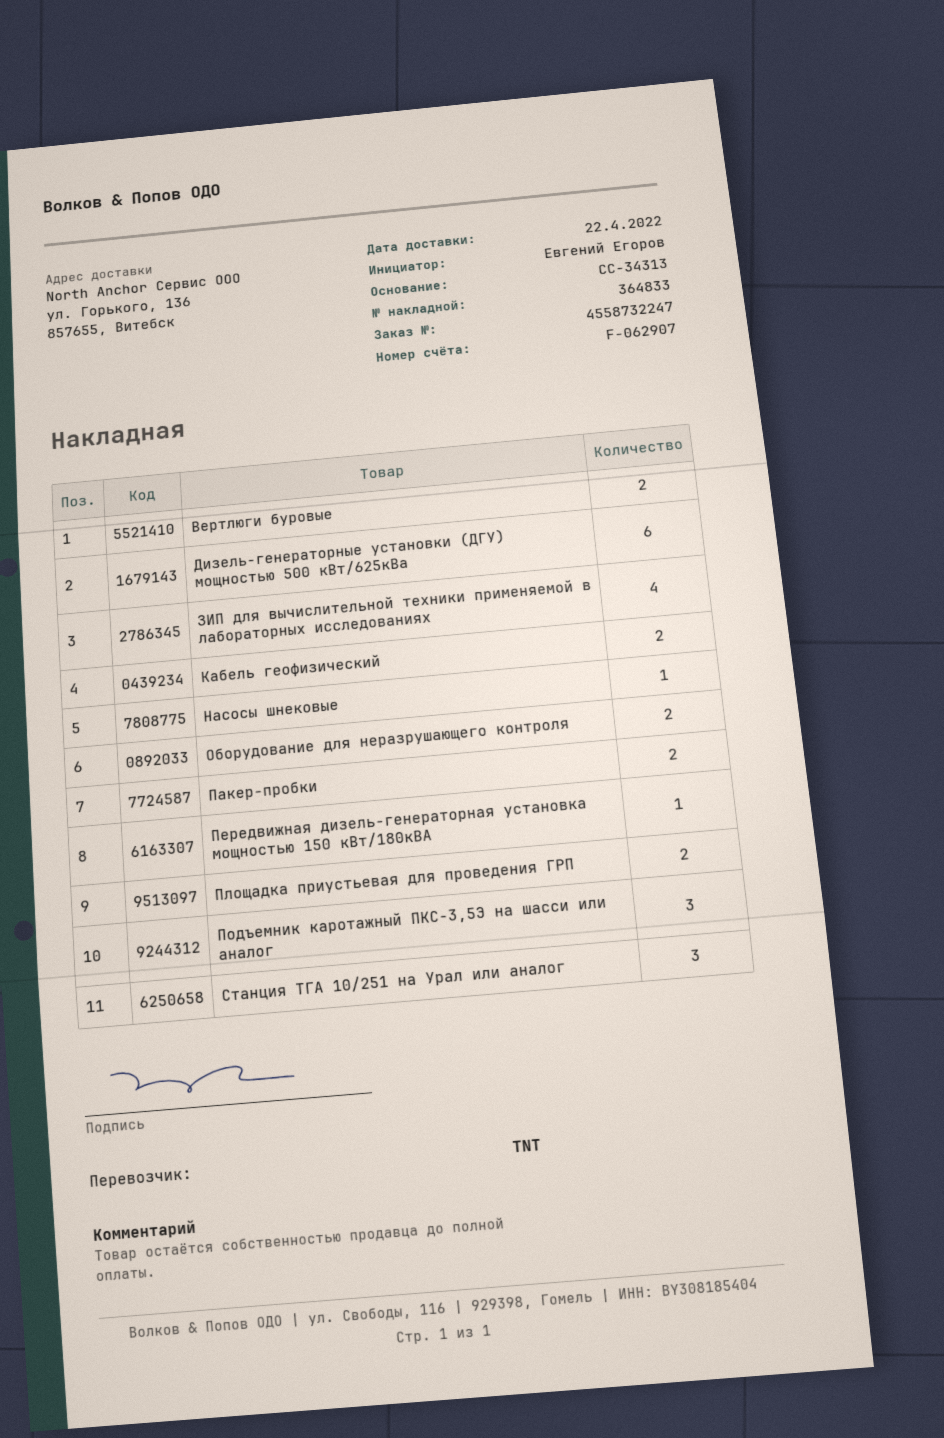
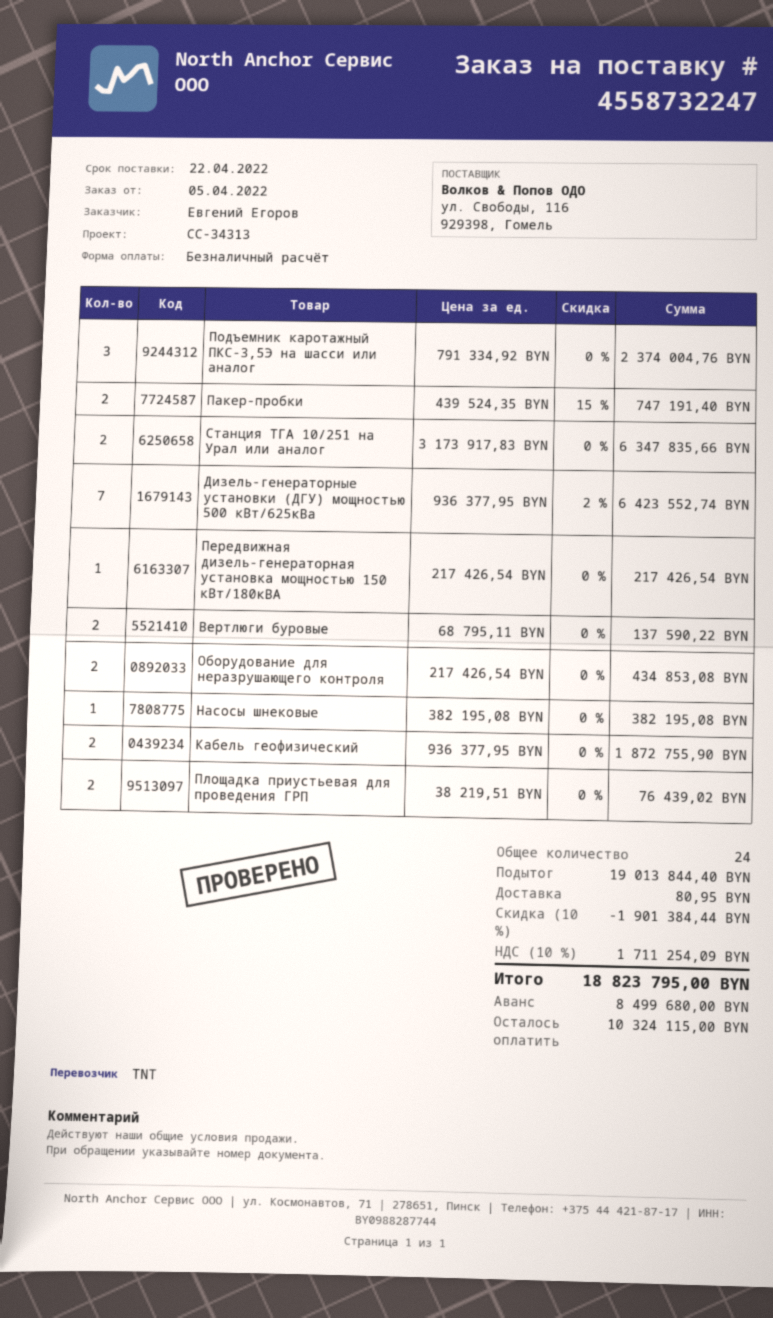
Дизель-генераторные установки (ДГУ) мощностью 500 кВт/625кВа: 6 -> 7
ЗИП для вычислительной техники применяемой в лабораторных исследованиях: 4 -> none
Станция ТГА 10/251 на Урал или аналог: 3 -> 2

